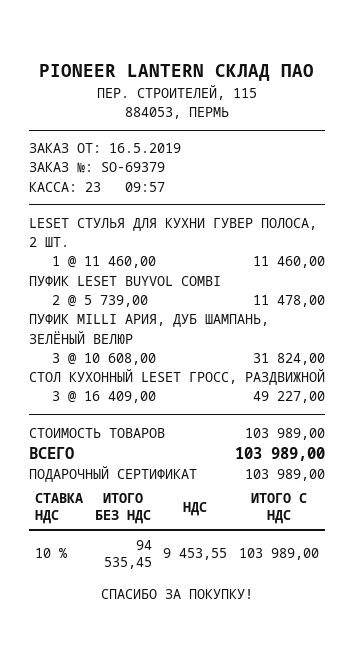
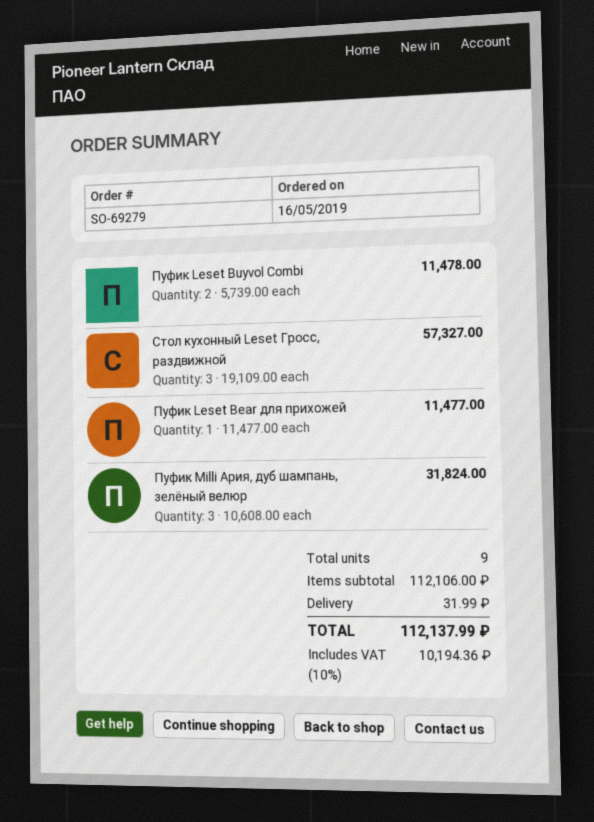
order number: SO-69379 -> SO-69279
LESET СТУЛЬЯ ДЛЯ КУХНИ ГУВЕР ПОЛОСА, 2 ШТ.: 1 x 11460.00 = 11460.00 -> none
СТОЛ КУХОННЫЙ LESET ГРОСС, РАЗДВИЖНОЙ: 3 x 16409.00 = 49227.00 -> 3 x 19109.00 = 57327.00
Пуфик Leset Bear для прихожей: none -> 1 x 11477.00 = 11477.00
subtotal: 103989.00 -> 112106.00
shipping: none -> 31.99
tax: 10% = 9453.55 -> 10% = 10194.36
total: 103989.00 -> 112137.99

